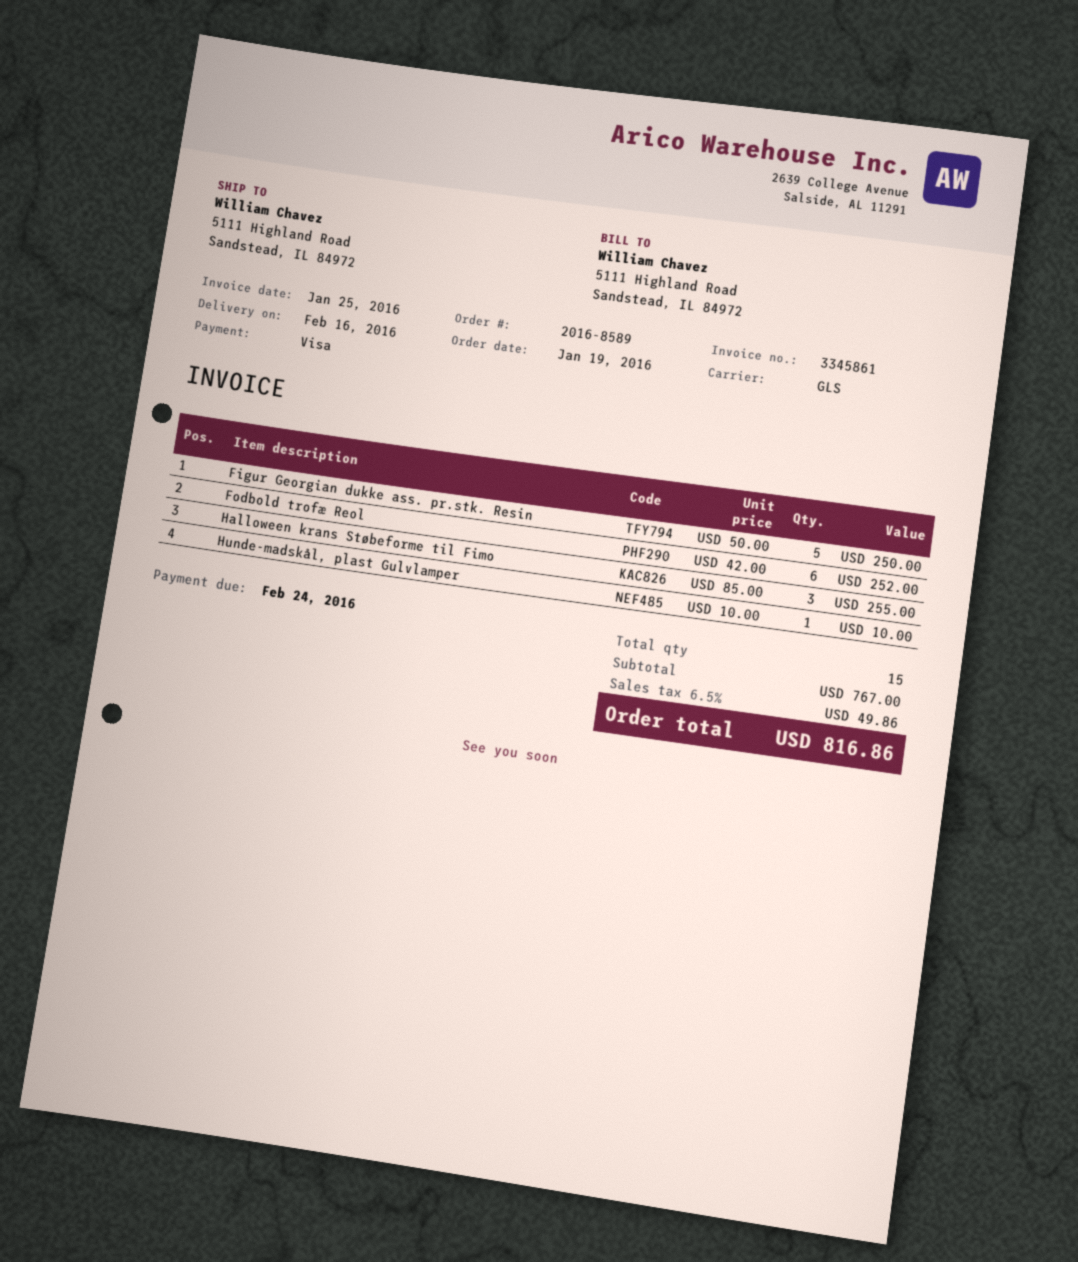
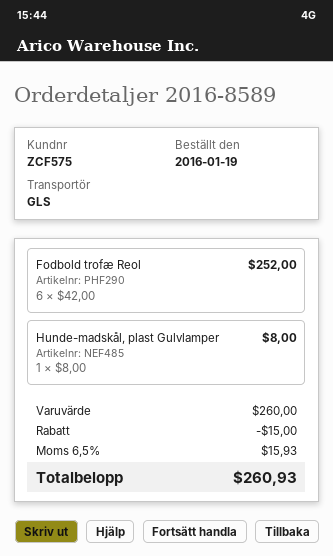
Figur Georgian dukke ass. pr.stk. Resin: 5 x 50.00 = 250.00 -> none
Halloween krans Støbeforme til Fimo: 3 x 85.00 = 255.00 -> none
Hunde-madskål, plast Gulvlamper: 1 x 10.00 = 10.00 -> 1 x 8.00 = 8.00
subtotal: 767.00 -> 260.00
discount: none -> 15.00
tax: 6.5% = 49.86 -> 6.5% = 15.93
total: 816.86 -> 260.93

